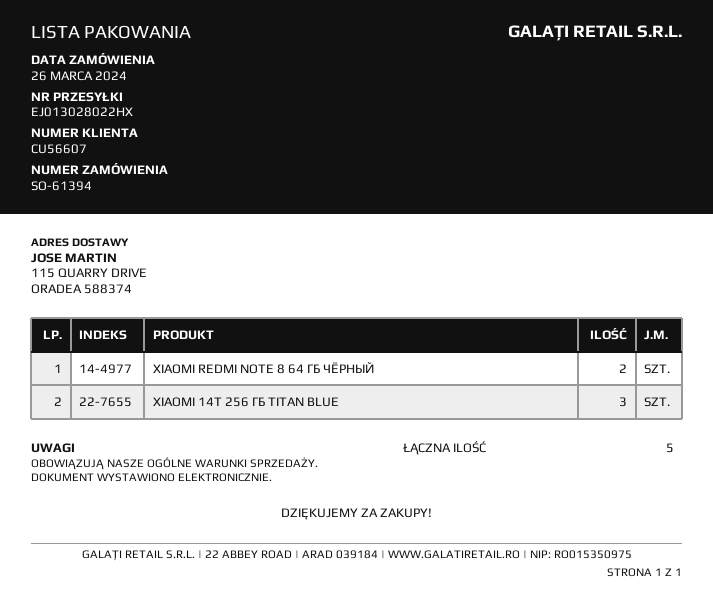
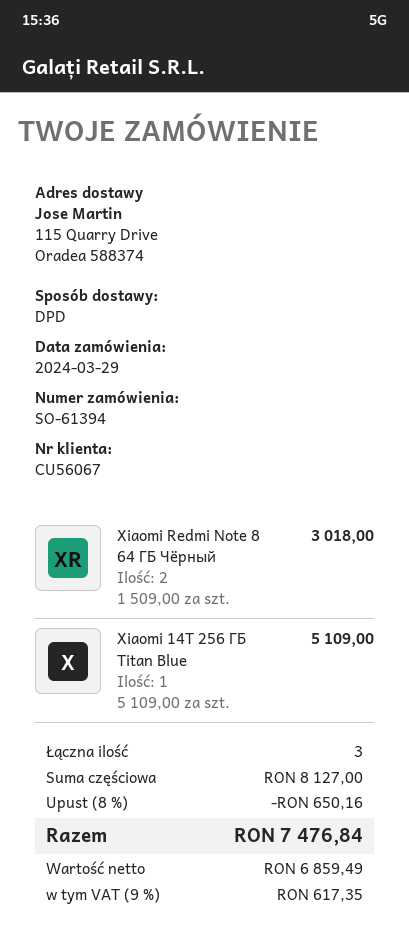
order date: 2024-03-26 -> 2024-03-29
customer number: CU56607 -> CU56067
XIAOMI 14T 256 ГБ TITAN BLUE: 3 -> 1
total quantity: 5 -> 3

